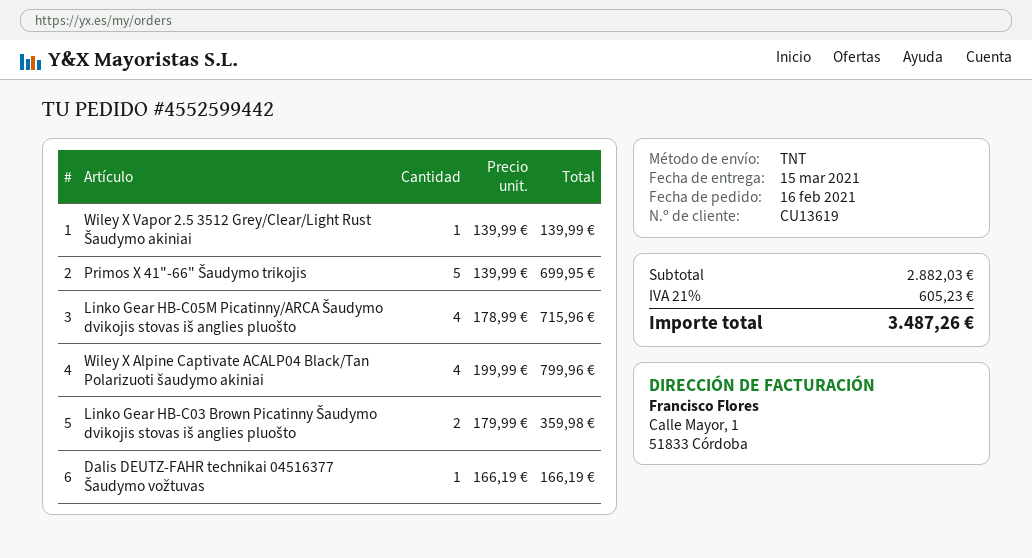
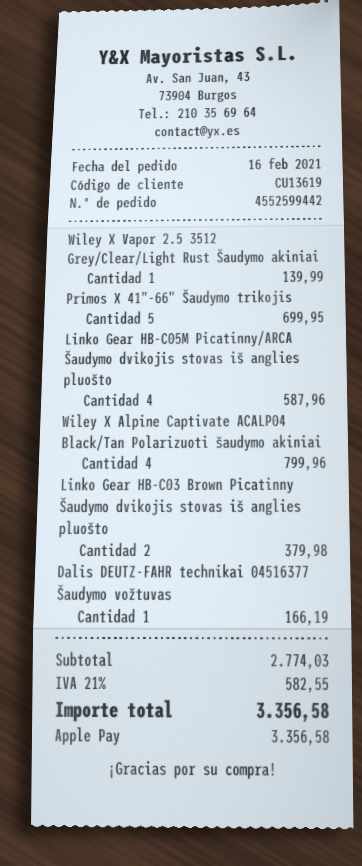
Linko Gear HB-C05M Picatinny/ARCA Šaudymo dvikojis stovas iš anglies pluošto: 4 for 715.96 -> 4 for 587.96
Linko Gear HB-C03 Brown Picatinny Šaudymo dvikojis stovas iš anglies pluošto: 2 for 359.98 -> 2 for 379.98
subtotal: 2882.03 -> 2774.03
tax: 21% = 605.23 -> 21% = 582.55
total: 3487.26 -> 3356.58

